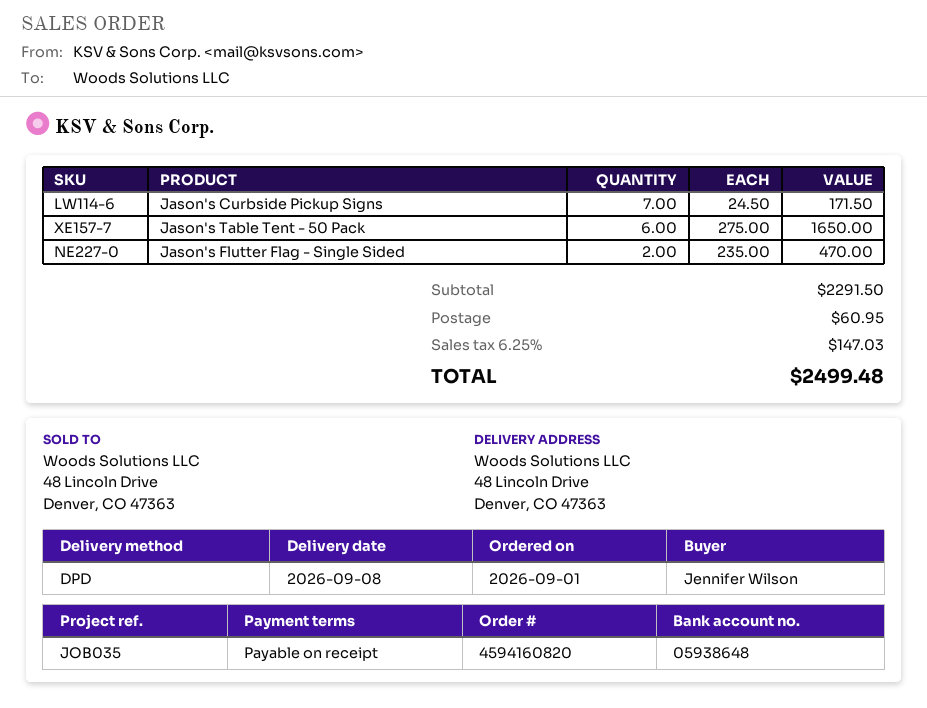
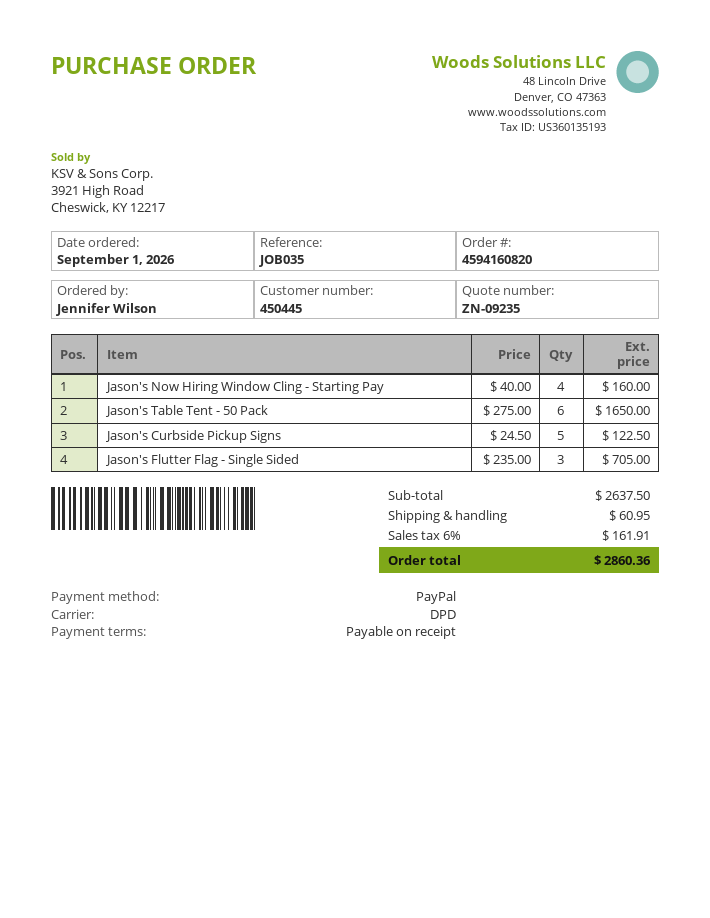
Jason's Curbside Pickup Signs: 7 x 24.50 = 171.50 -> 5 x 24.50 = 122.50
Jason's Flutter Flag - Single Sided: 2 x 235.00 = 470.00 -> 3 x 235.00 = 705.00
Jason's Now Hiring Window Cling - Starting Pay: none -> 4 x 40.00 = 160.00
subtotal: 2291.50 -> 2637.50
tax: 6.25% = 147.03 -> 6% = 161.91
total: 2499.48 -> 2860.36

